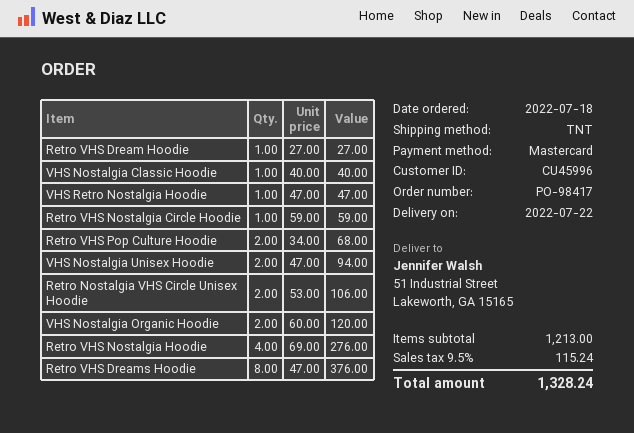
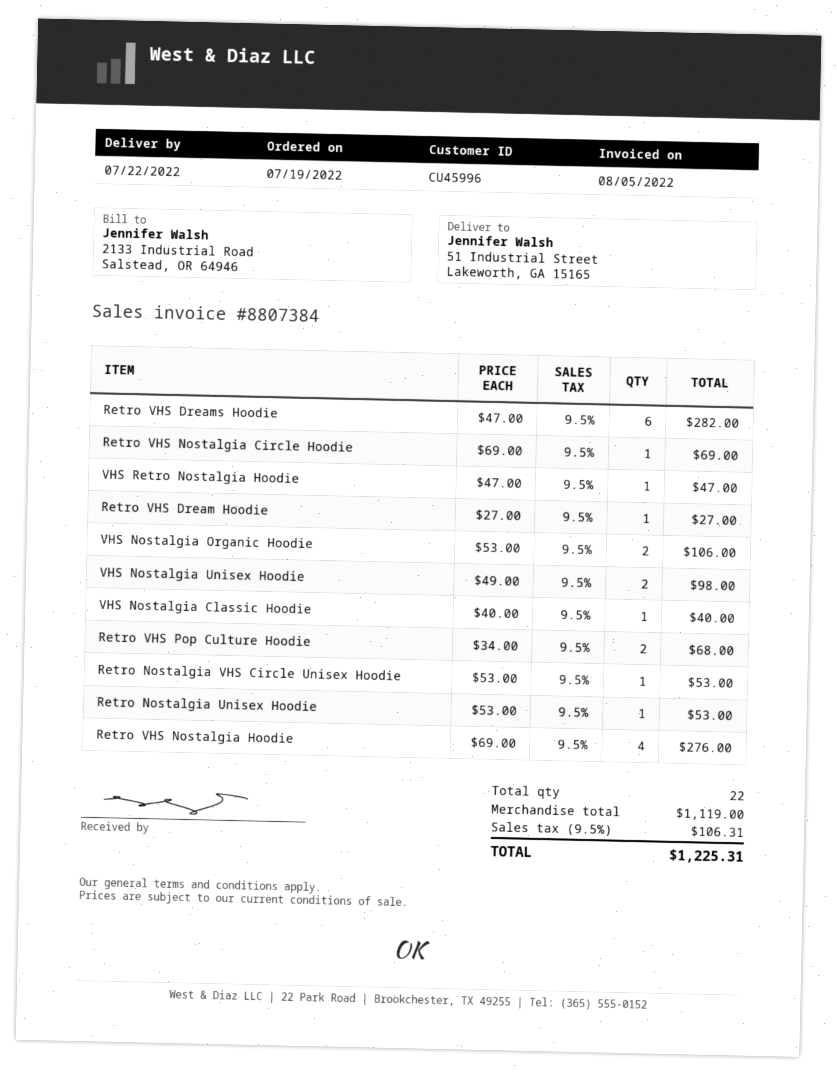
order date: 2022-07-18 -> 2022-07-19
Retro VHS Nostalgia Circle Hoodie: 1 x 59.00 = 59.00 -> 1 x 69.00 = 69.00
VHS Nostalgia Unisex Hoodie: 2 x 47.00 = 94.00 -> 2 x 49.00 = 98.00
Retro Nostalgia VHS Circle Unisex Hoodie: 2 x 53.00 = 106.00 -> 1 x 53.00 = 53.00
VHS Nostalgia Organic Hoodie: 2 x 60.00 = 120.00 -> 2 x 53.00 = 106.00
Retro VHS Dreams Hoodie: 8 x 47.00 = 376.00 -> 6 x 47.00 = 282.00
Retro Nostalgia Unisex Hoodie: none -> 1 x 53.00 = 53.00
subtotal: 1213.00 -> 1119.00
tax: 9.5% = 115.24 -> 9.5% = 106.31
total: 1328.24 -> 1225.31

